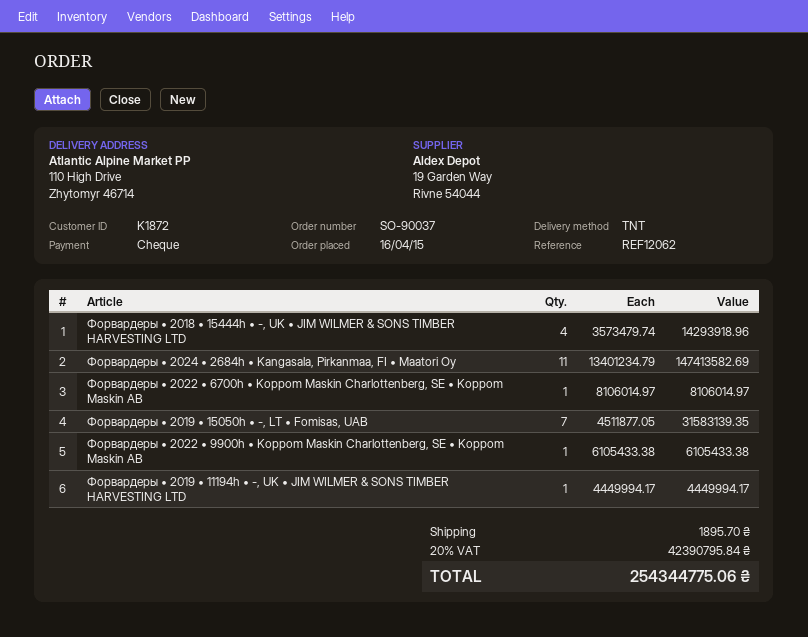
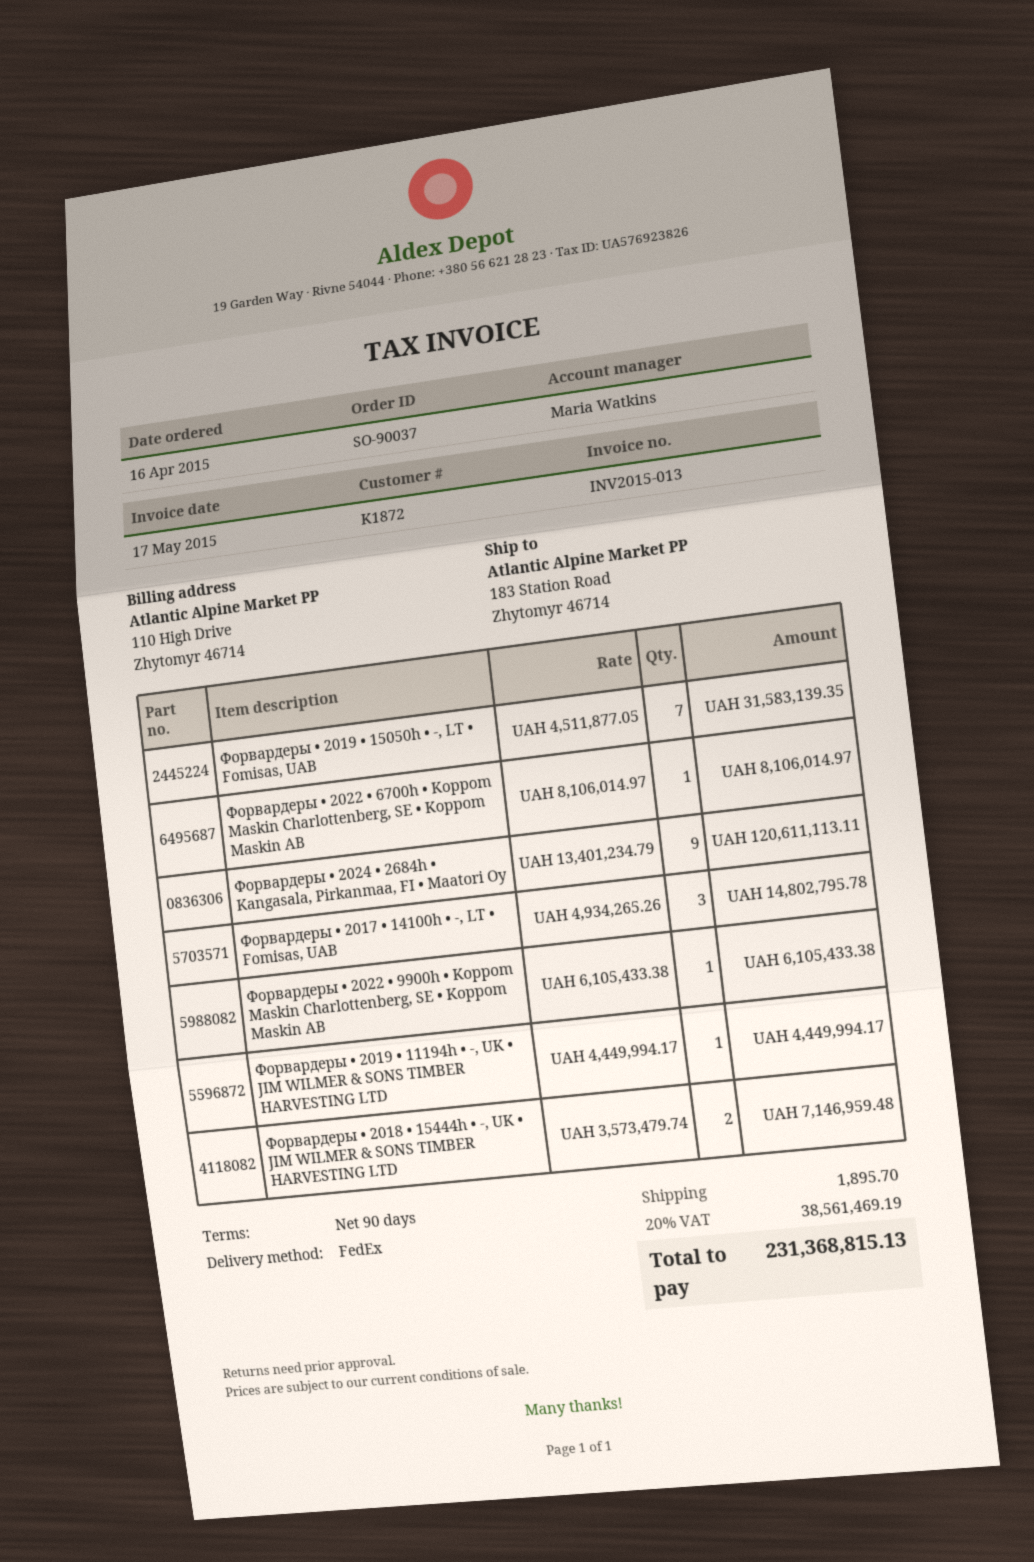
shipping method: TNT -> FedEx
ship to: 110 High Drive, Zhytomyr 46714 -> 183 Station Road, Zhytomyr 46714
Форвардеры • 2018 • 15444h • -, UK • JIM WILMER & SONS TIMBER HARVESTING LTD: 4 x 3573479.74 = 14293918.96 -> 2 x 3573479.74 = 7146959.48
Форвардеры • 2024 • 2684h • Kangasala, Pirkanmaa, FI • Maatori Oy: 11 x 13401234.79 = 147413582.69 -> 9 x 13401234.79 = 120611113.11
Форвардеры • 2017 • 14100h • -, LT • Fomisas, UAB: none -> 3 x 4934265.26 = 14802795.78
tax: 20% = 42390795.84 -> 20% = 38561469.19
total: 254344775.06 -> 231368815.13

